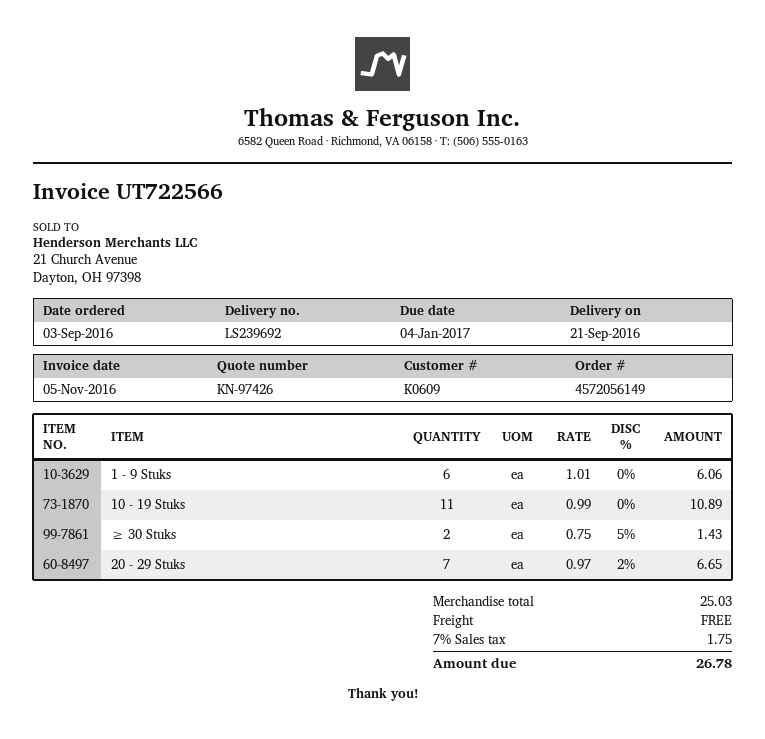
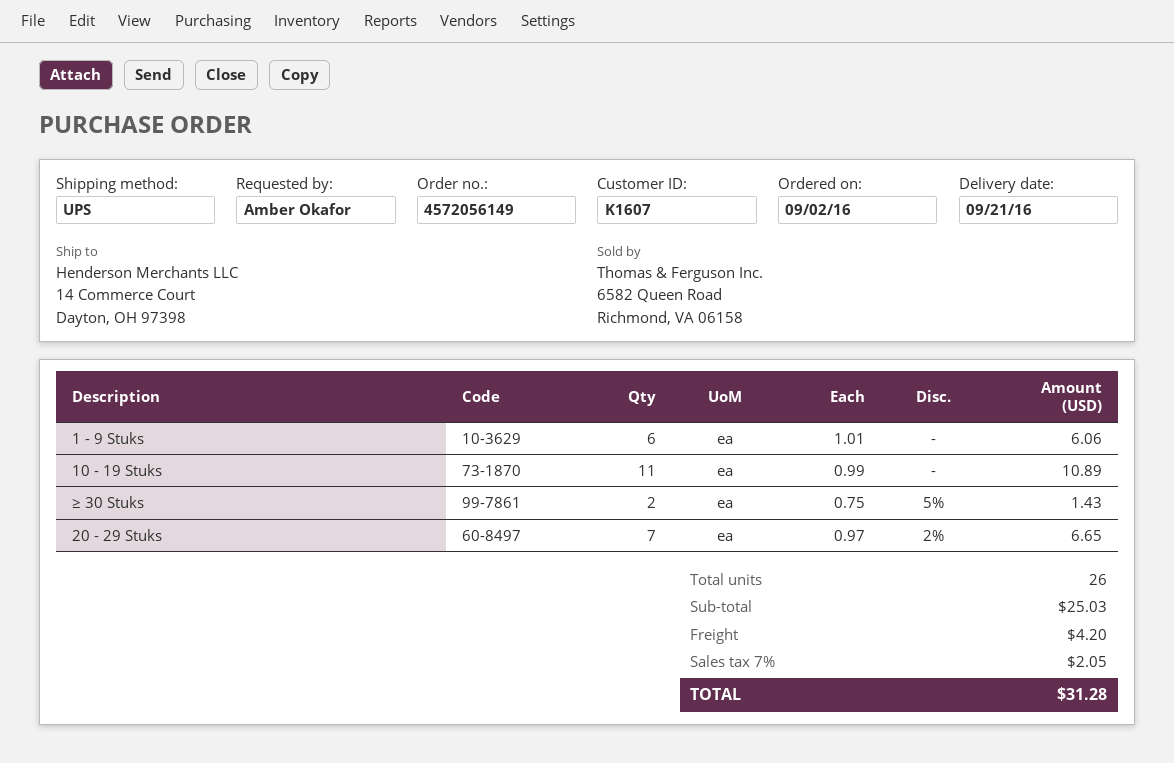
order date: 2016-09-03 -> 2016-09-02
customer number: K0609 -> K1607
shipping: 0.00 -> 4.20
tax: 7% = 1.75 -> 7% = 2.05
total: 26.78 -> 31.28

